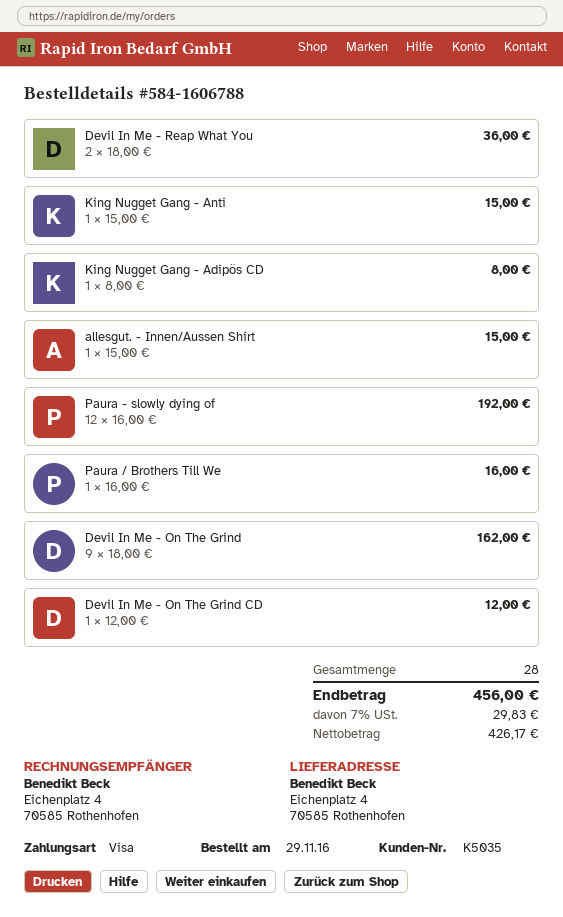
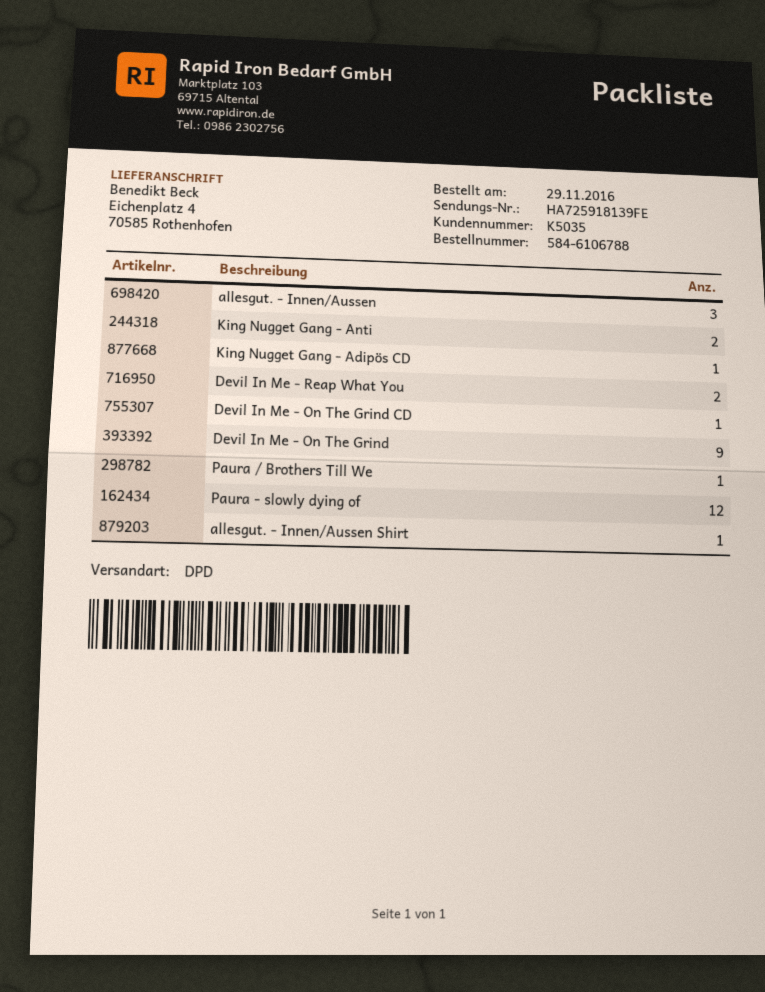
order number: 584-1606788 -> 584-6106788
King Nugget Gang - Anti: 1 -> 2
allesgut. - Innen/Aussen: none -> 3

